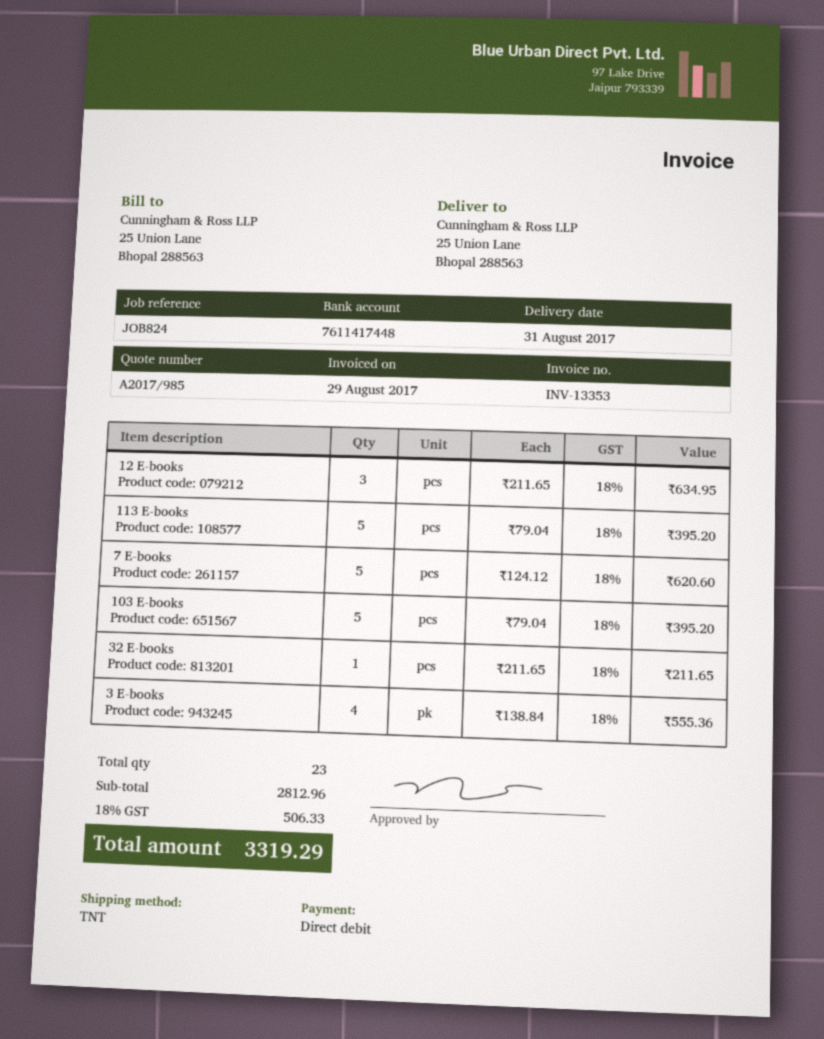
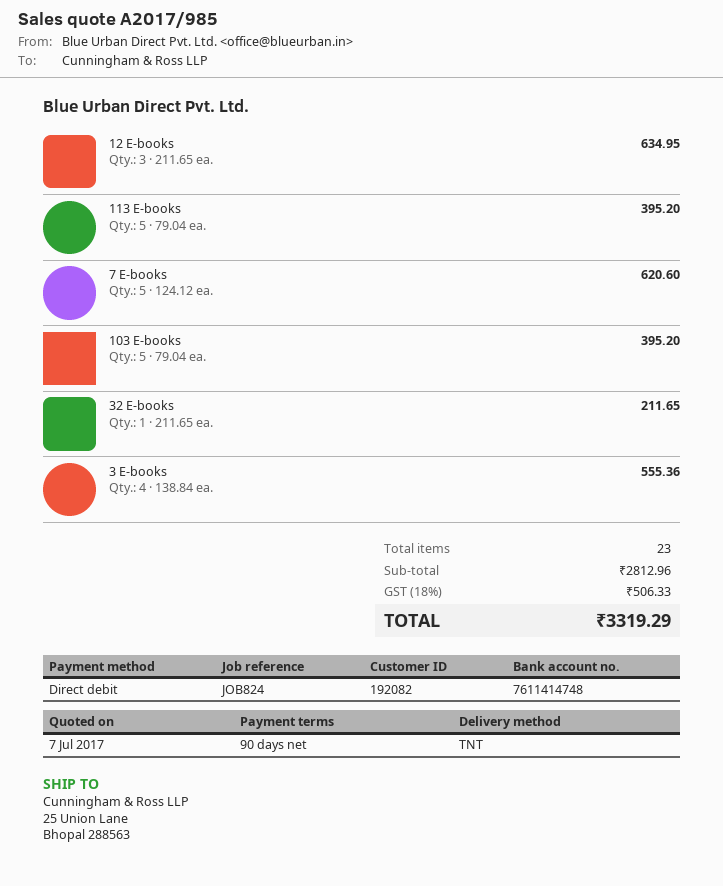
bank account: 7611417448 -> 7611414748

